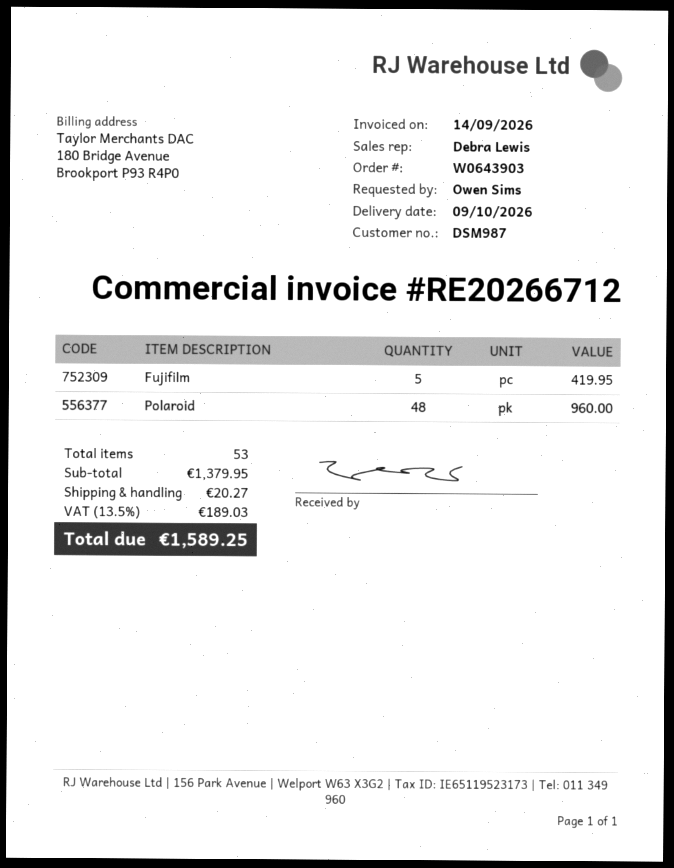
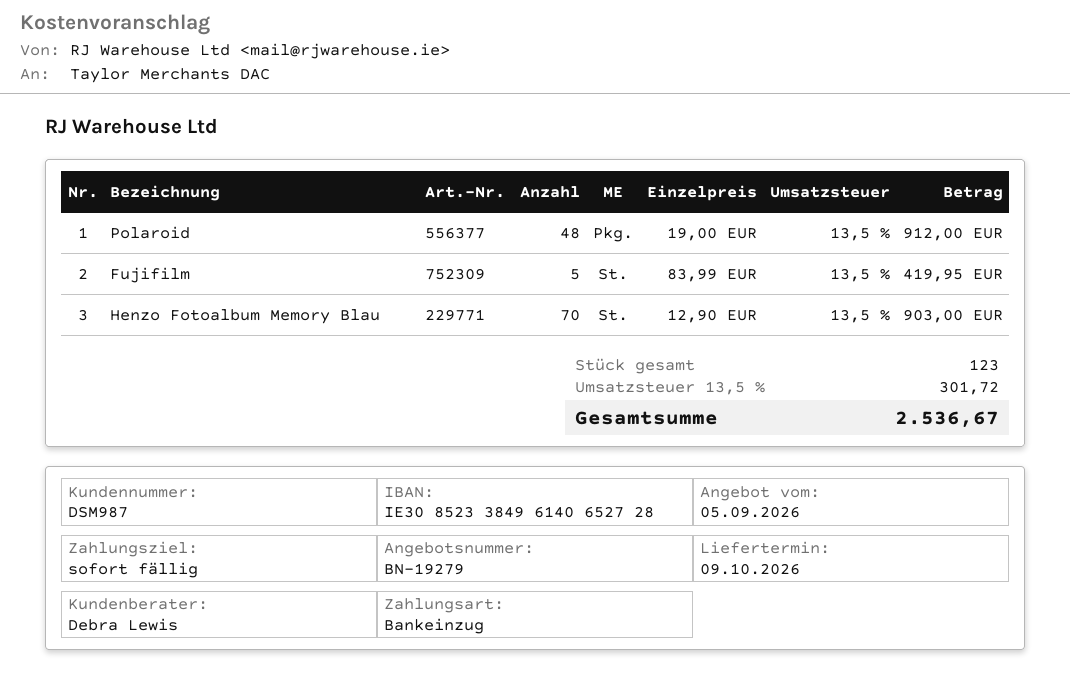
Polaroid: 48 for 960.00 -> 48 for 912.00
Henzo Fotoalbum Memory Blau: none -> 70 for 903.00
total quantity: 53 -> 123
shipping: 20.27 -> none
tax: 13.5% = 189.03 -> 13.5% = 301.72
total: 1589.25 -> 2536.67

